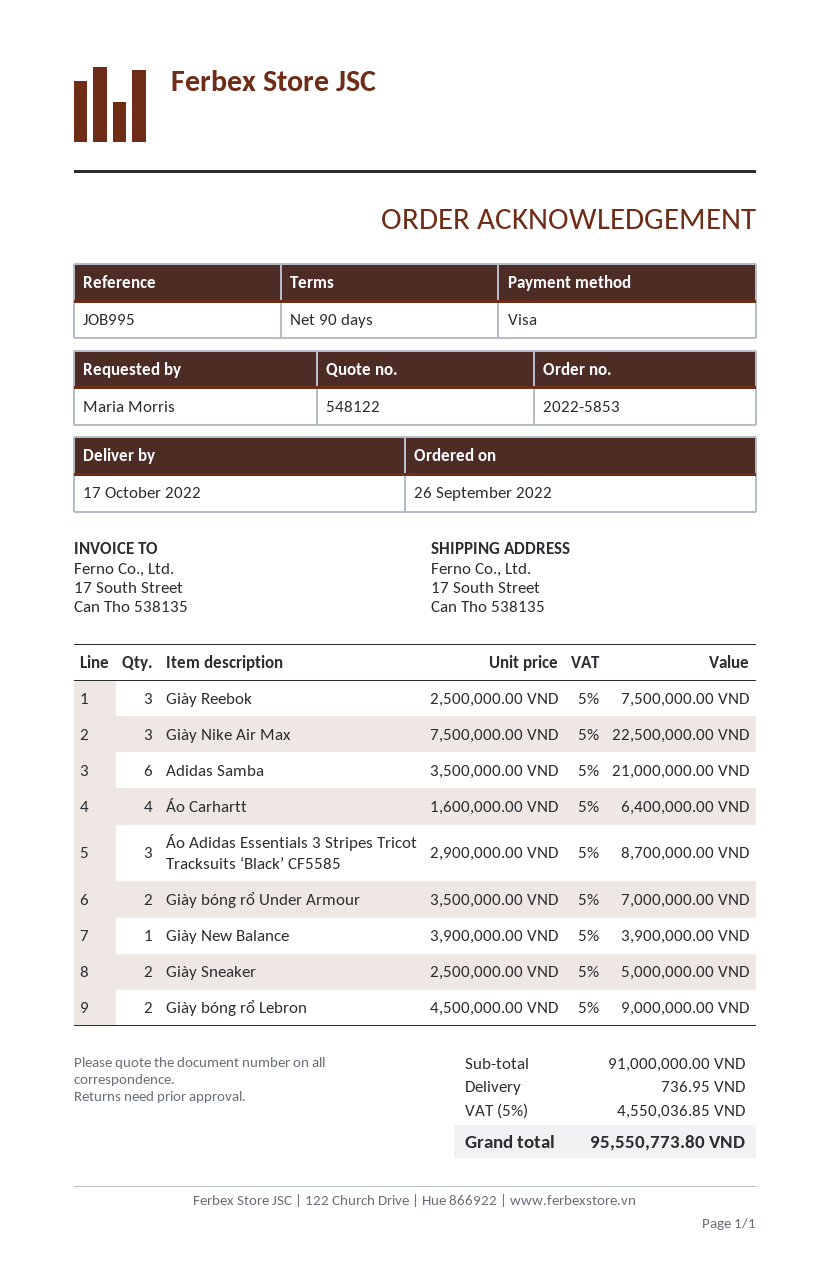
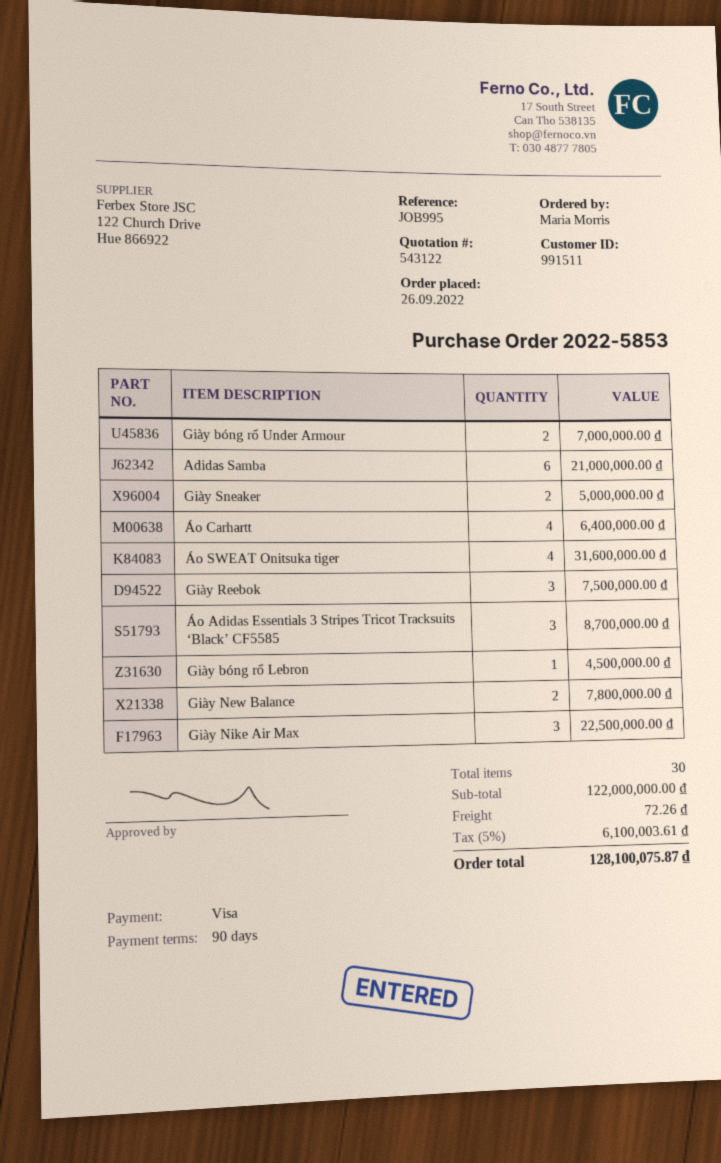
quote number: 548122 -> 543122
Giày New Balance: 1 for 3900000.00 -> 2 for 7800000.00
Giày bóng rổ Lebron: 2 for 9000000.00 -> 1 for 4500000.00
Áo SWEAT Onitsuka tiger: none -> 4 for 31600000.00
subtotal: 91000000.00 -> 122000000.00
shipping: 736.95 -> 72.26
tax: 5% = 4550036.85 -> 5% = 6100003.61
total: 95550773.80 -> 128100075.87

